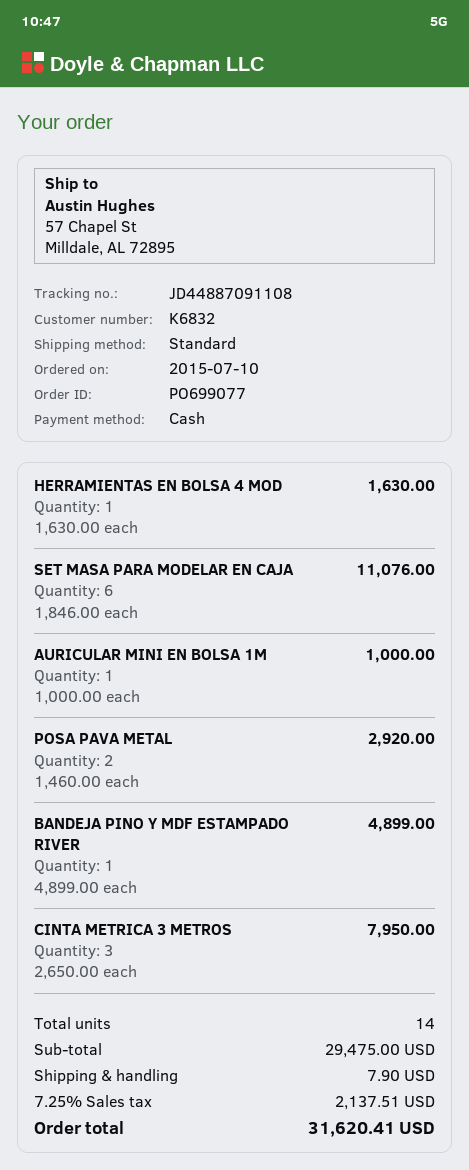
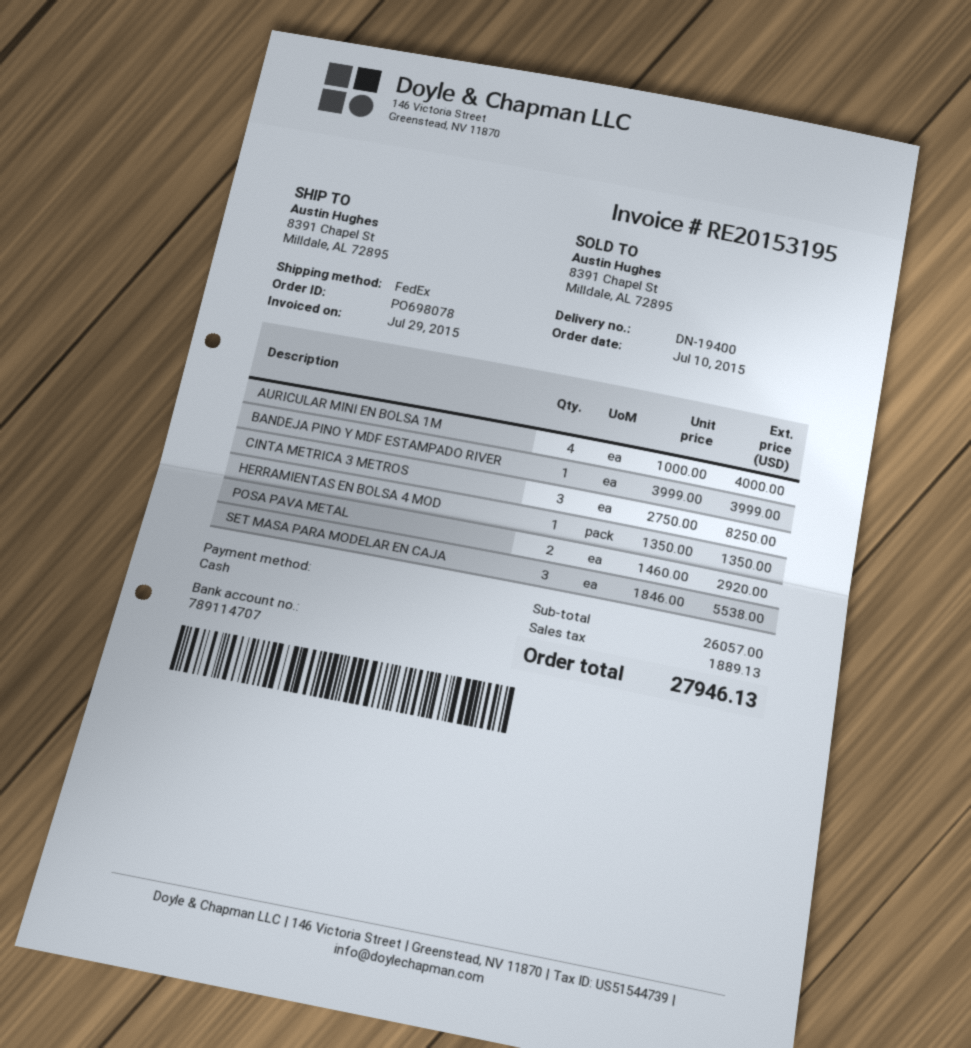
order number: PO699077 -> PO698078
shipping method: standard -> FedEx
ship to: 57 Chapel St, Milldale, AL 72895 -> 8391 Chapel St, Milldale, AL 72895
HERRAMIENTAS EN BOLSA 4 MOD: 1 x 1630.00 = 1630.00 -> 1 x 1350.00 = 1350.00
SET MASA PARA MODELAR EN CAJA: 6 x 1846.00 = 11076.00 -> 3 x 1846.00 = 5538.00
AURICULAR MINI EN BOLSA 1M: 1 x 1000.00 = 1000.00 -> 4 x 1000.00 = 4000.00
BANDEJA PINO Y MDF ESTAMPADO RIVER: 1 x 4899.00 = 4899.00 -> 1 x 3999.00 = 3999.00
CINTA METRICA 3 METROS: 3 x 2650.00 = 7950.00 -> 3 x 2750.00 = 8250.00
subtotal: 29475.00 -> 26057.00
shipping: 7.90 -> none
tax: 2137.51 -> 1889.13
total: 31620.41 -> 27946.13

